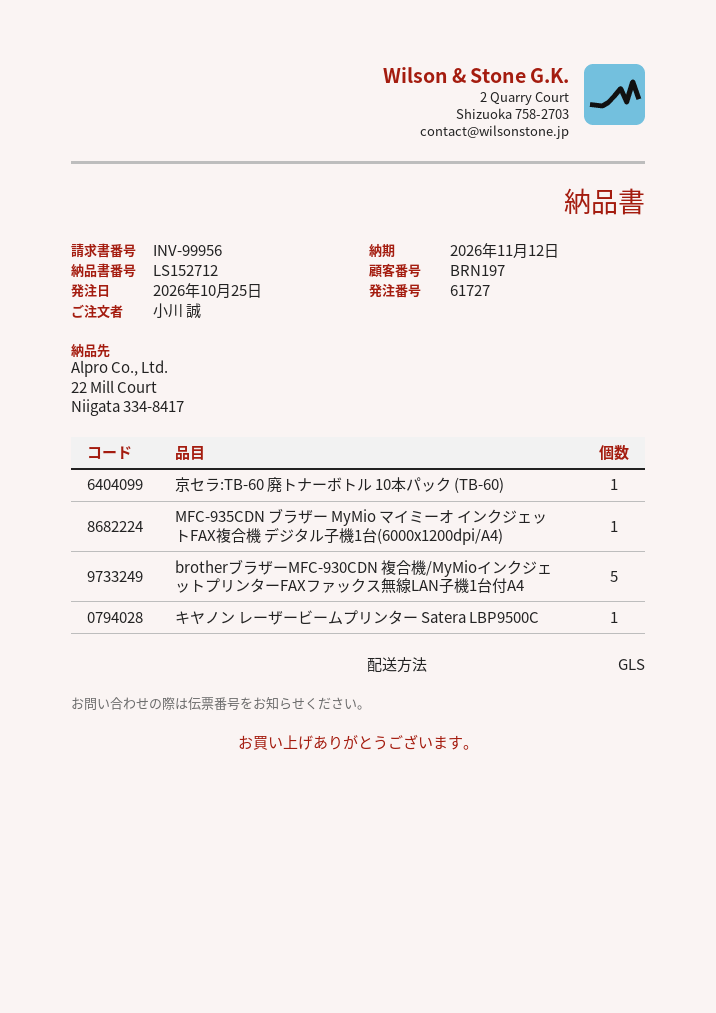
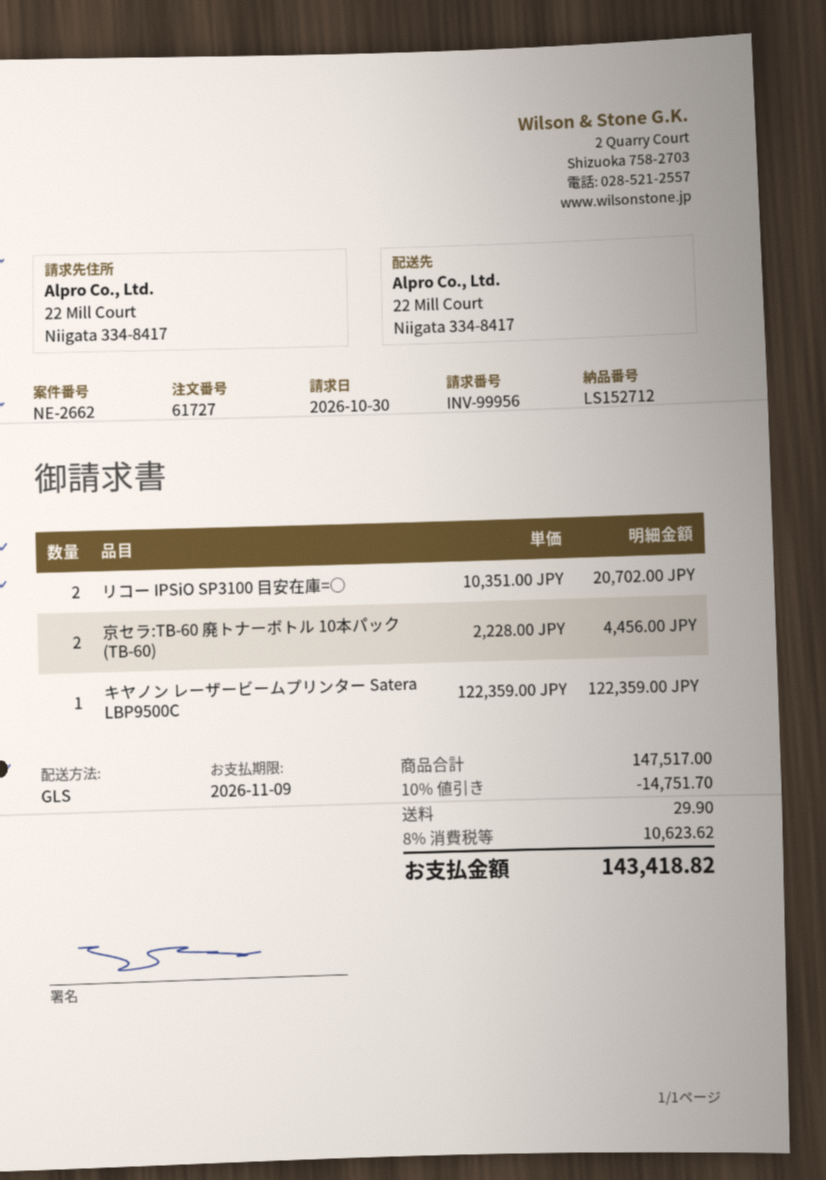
京セラ:TB-60 廃トナーボトル 10本パック (TB-60): 1 -> 2
MFC-935CDN ブラザー MyMio マイミーオ インクジェットFAX複合機 デジタル子機1台(6000x1200dpi/A4): 1 -> none
brotherブラザーMFC-930CDN 複合機/MyMioインクジェットプリンターFAXファックス無線LAN子機1台付A4: 5 -> none
リコー IPSiO SP3100 目安在庫=○: none -> 2

